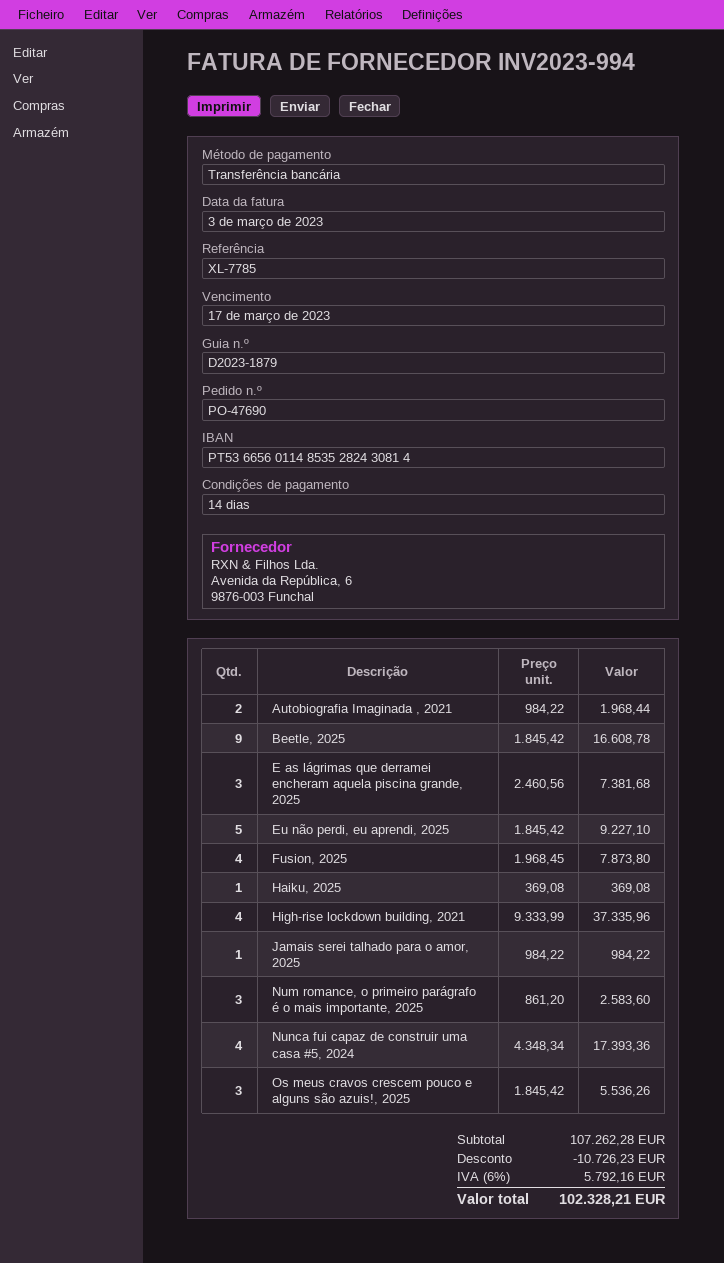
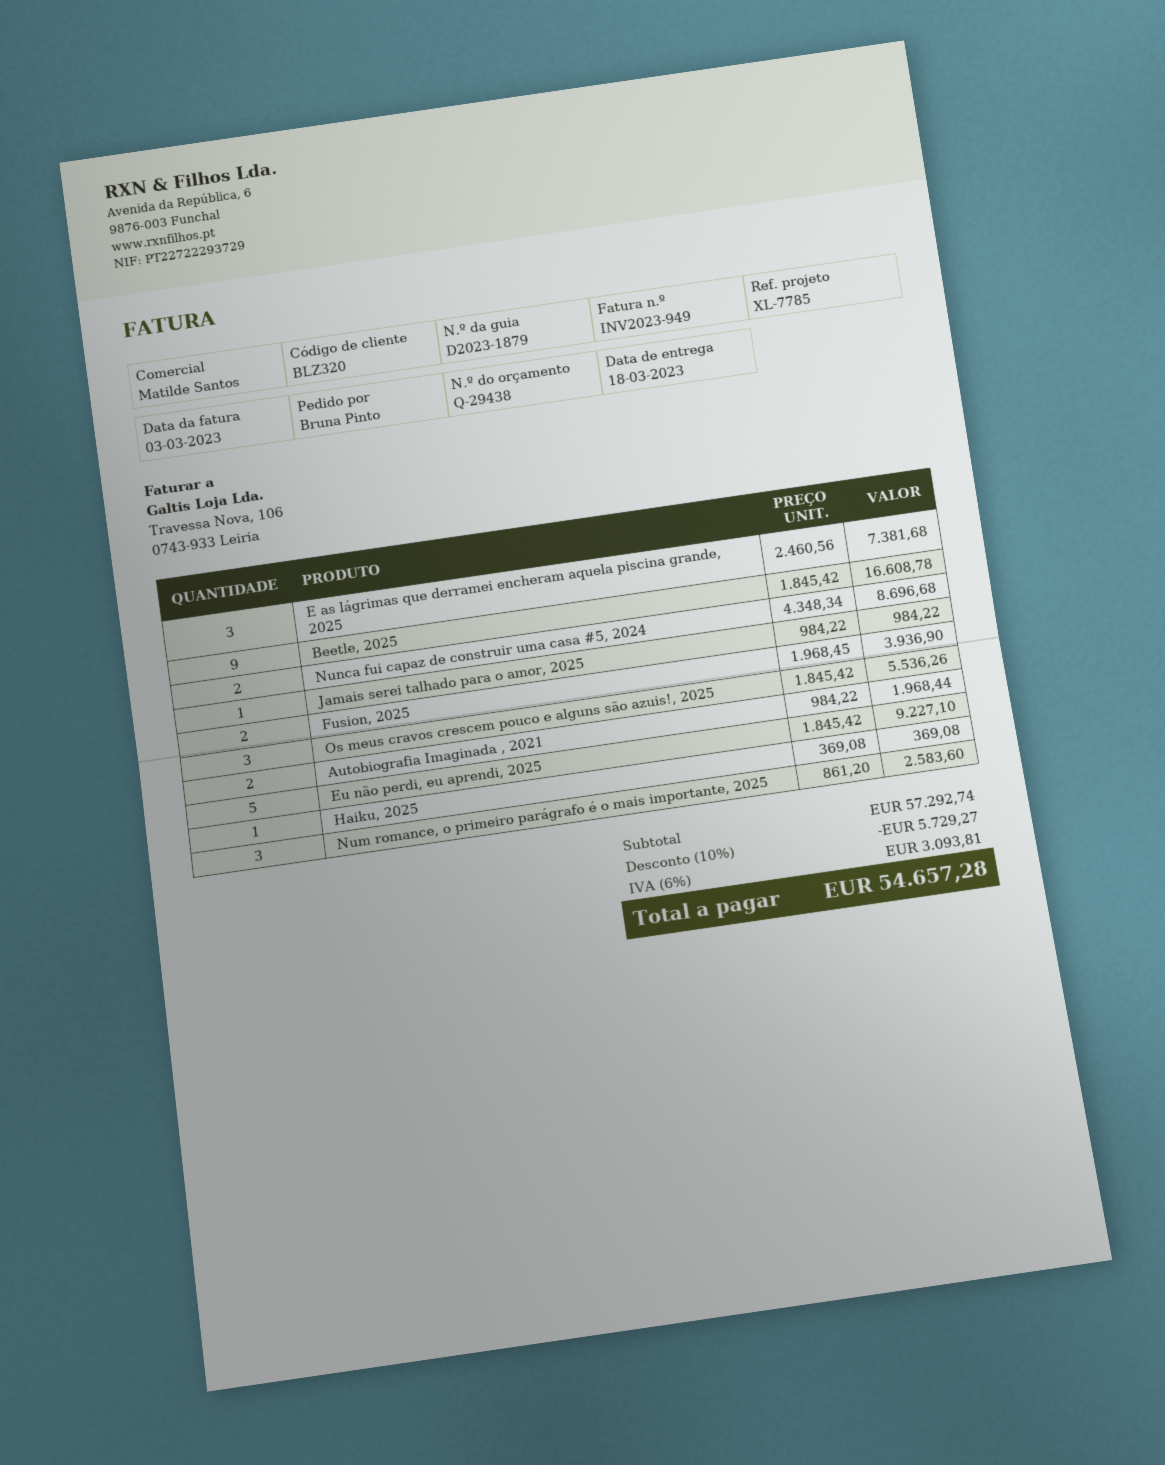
invoice number: INV2023-994 -> INV2023-949
Fusion, 2025: 4 x 1968.45 = 7873.80 -> 2 x 1968.45 = 3936.90
High-rise lockdown building, 2021: 4 x 9333.99 = 37335.96 -> none
Nunca fui capaz de construir uma casa #5, 2024: 4 x 4348.34 = 17393.36 -> 2 x 4348.34 = 8696.68
subtotal: 107262.28 -> 57292.74
discount: 10726.23 -> 5729.27
tax: 6% = 5792.16 -> 6% = 3093.81
total: 102328.21 -> 54657.28

